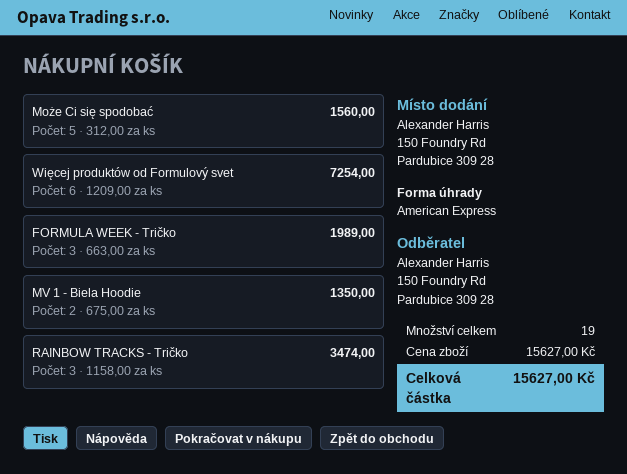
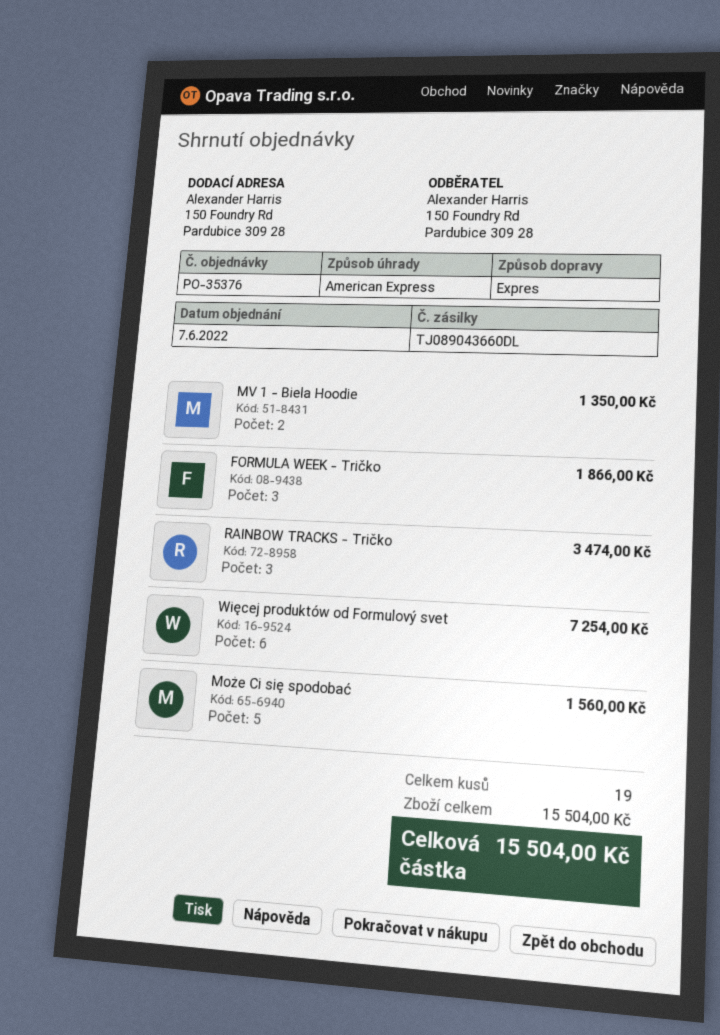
FORMULA WEEK - Tričko: 3 for 1989.00 -> 3 for 1866.00
subtotal: 15627.00 -> 15504.00
total: 15627.00 -> 15504.00

